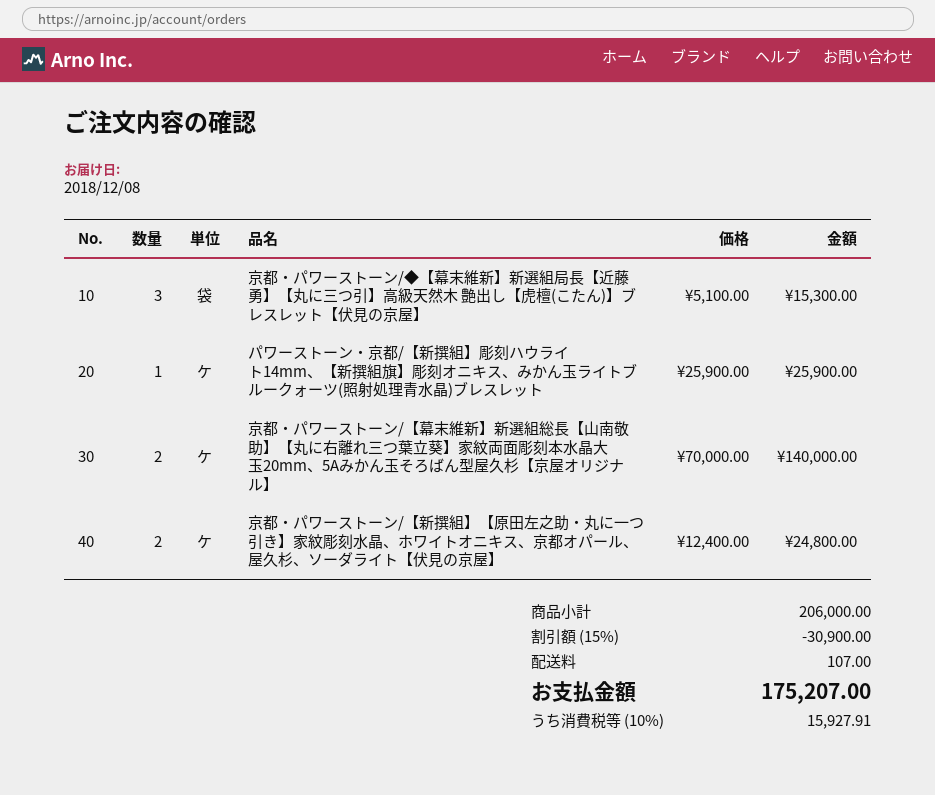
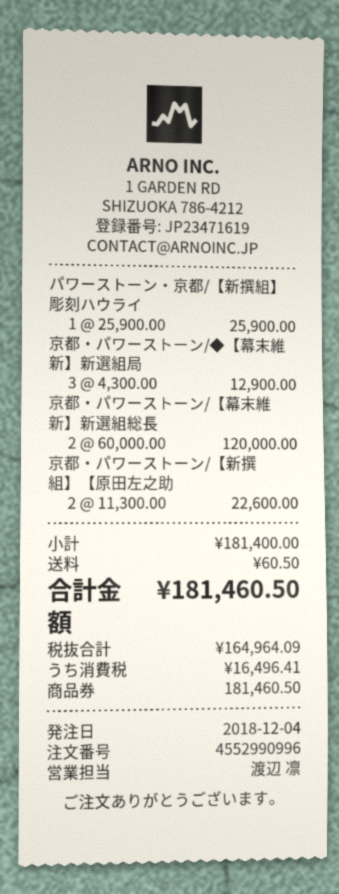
京都・パワーストーン/◆【幕末維新】新選組局長【近藤 勇】【丸に三つ引】高級天然木 艶出し【虎檀(こたん)】ブレスレット【伏見の京屋】: 3 x 5100.00 = 15300.00 -> 3 x 4300.00 = 12900.00
京都・パワーストーン/【幕末維新】新選組総長【山南敬助】【丸に右離れ三つ葉立葵】家紋両面彫刻本水晶大玉20mm、5Aみかん玉そろばん型屋久杉【京屋オリジナル】: 2 x 70000.00 = 140000.00 -> 2 x 60000.00 = 120000.00
京都・パワーストーン/【新撰組】【原田左之助・丸に一つ引き】家紋彫刻水晶、ホワイトオニキス、京都オパール、屋久杉、ソーダライト【伏見の京屋】: 2 x 12400.00 = 24800.00 -> 2 x 11300.00 = 22600.00
subtotal: 206000.00 -> 181400.00
discount: 15% = 30900.00 -> none
shipping: 107.00 -> 60.50
tax: 15927.91 -> 16496.41
total: 175207.00 -> 181460.50

